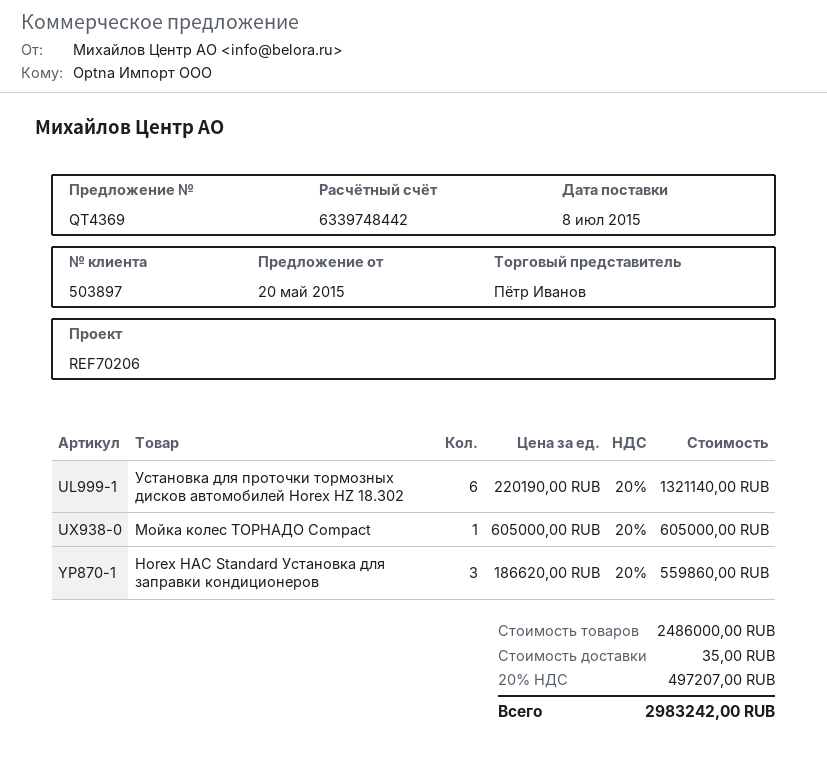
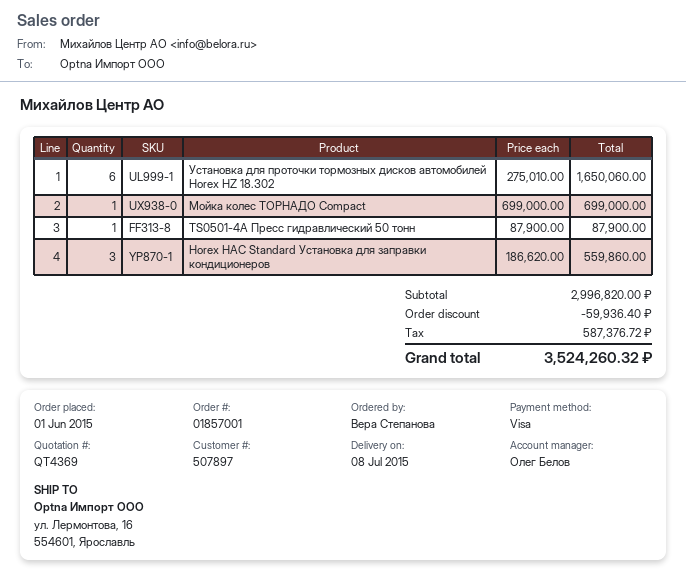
customer number: 503897 -> 507897
sales rep: Пётр Иванов -> Олег Белов
Установка для проточки тормозных дисков автомобилей Horex HZ 18.302: 6 x 220190.00 = 1321140.00 -> 6 x 275010.00 = 1650060.00
Мойка колес ТОРНАДО Compact: 1 x 605000.00 = 605000.00 -> 1 x 699000.00 = 699000.00
TS0501-4A Пресс гидравлический 50 тонн: none -> 1 x 87900.00 = 87900.00
subtotal: 2486000.00 -> 2996820.00
discount: none -> 59936.40
shipping: 35.00 -> none
tax: 497207.00 -> 587376.72
total: 2983242.00 -> 3524260.32

